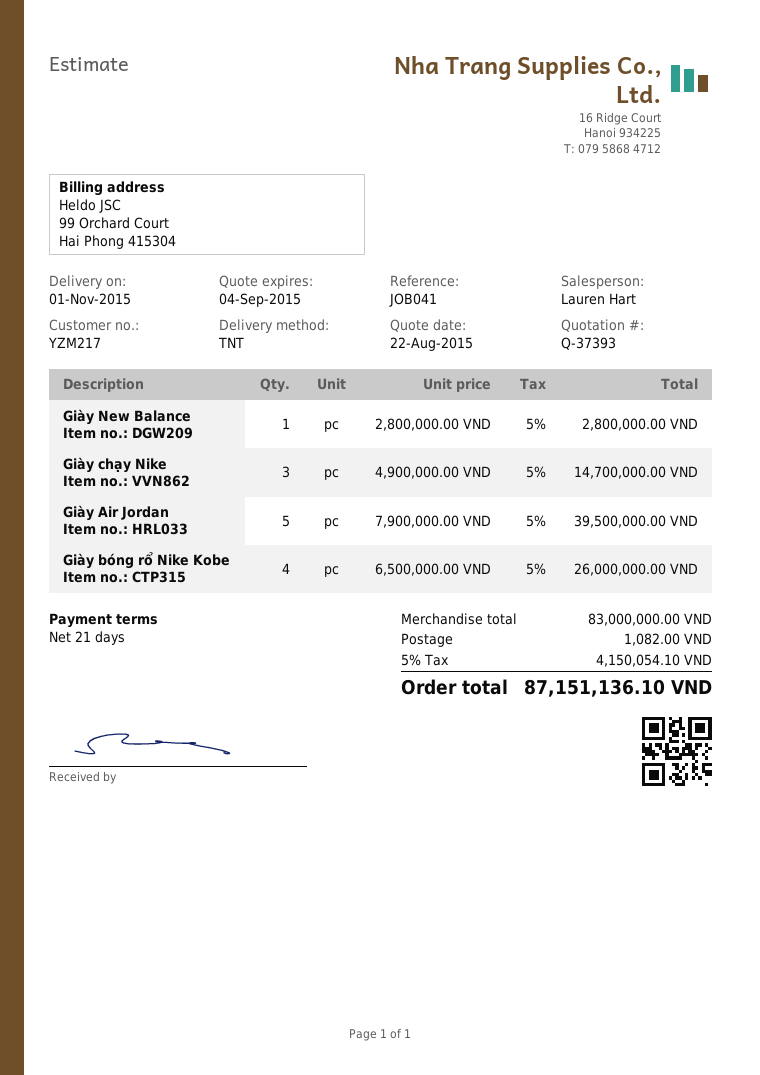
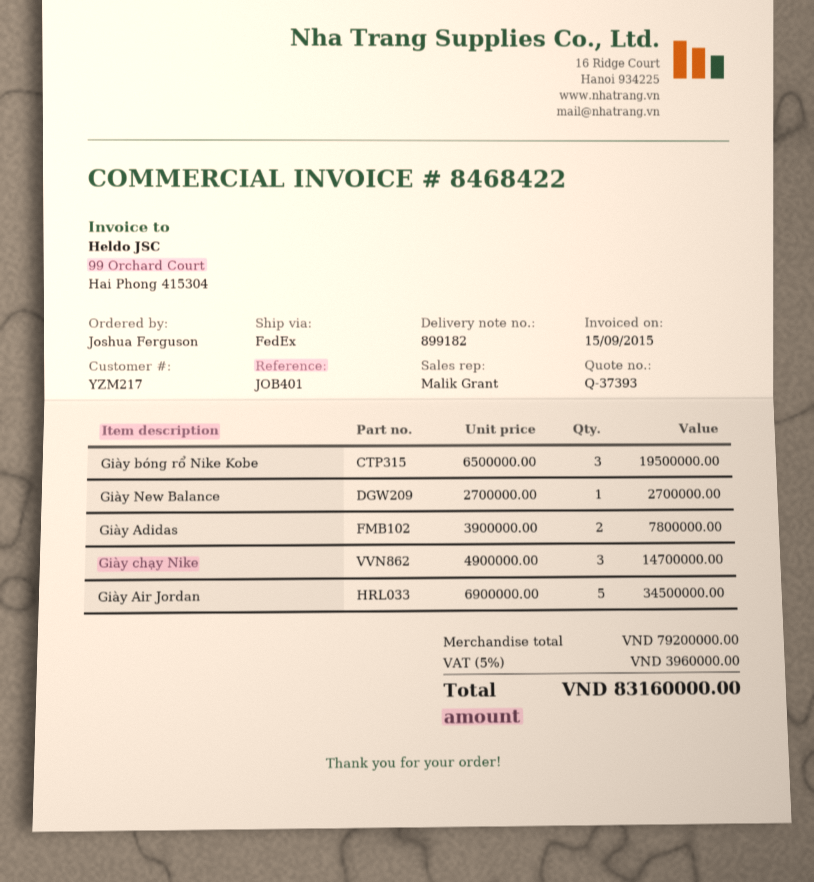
reference: JOB041 -> JOB401
sales rep: Lauren Hart -> Malik Grant
shipping method: TNT -> FedEx
Giày New Balance: 1 x 2800000.00 = 2800000.00 -> 1 x 2700000.00 = 2700000.00
Giày Air Jordan: 5 x 7900000.00 = 39500000.00 -> 5 x 6900000.00 = 34500000.00
Giày bóng rổ Nike Kobe: 4 x 6500000.00 = 26000000.00 -> 3 x 6500000.00 = 19500000.00
Giày Adidas: none -> 2 x 3900000.00 = 7800000.00
subtotal: 83000000.00 -> 79200000.00
shipping: 1082.00 -> none
tax: 5% = 4150054.10 -> 5% = 3960000.00
total: 87151136.10 -> 83160000.00

